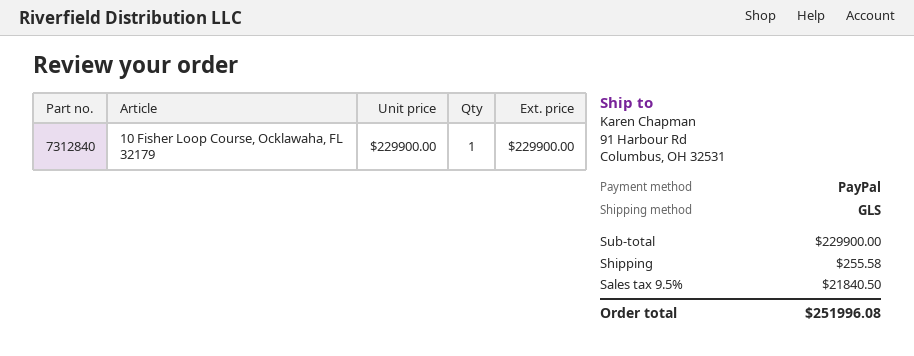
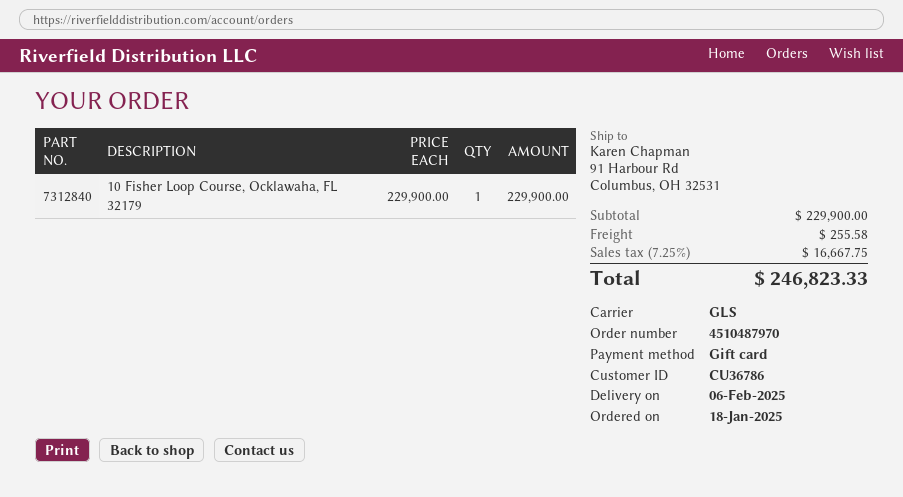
payment method: PayPal -> gift card
tax: 9.5% = 21840.50 -> 7.25% = 16667.75
total: 251996.08 -> 246823.33

